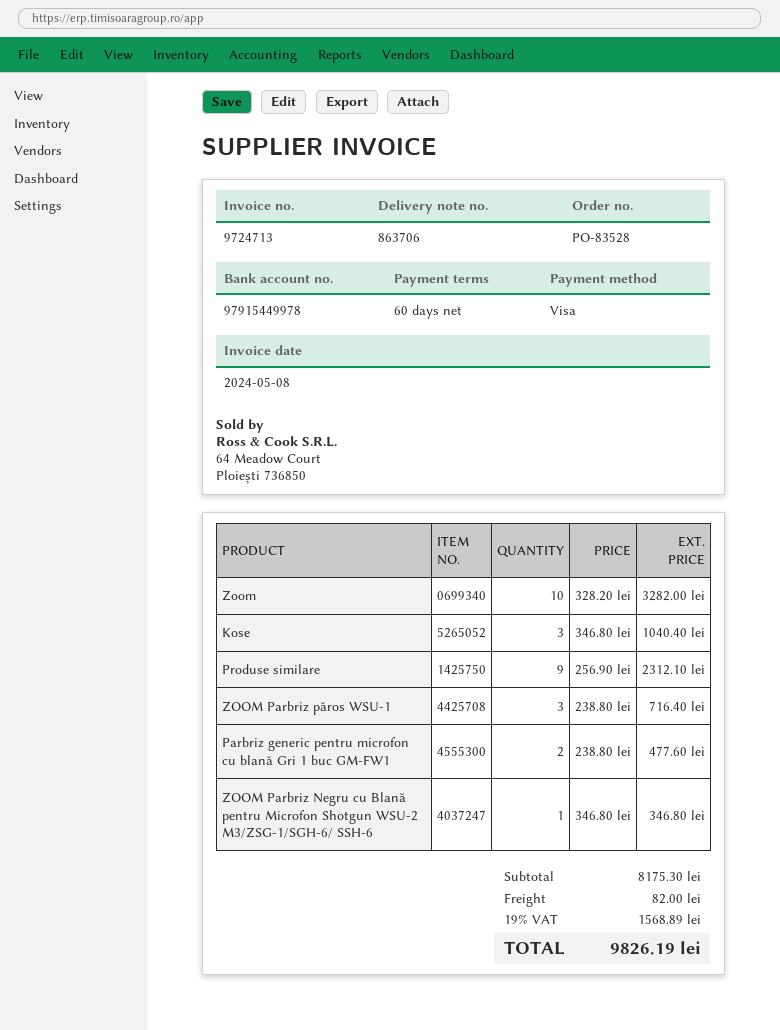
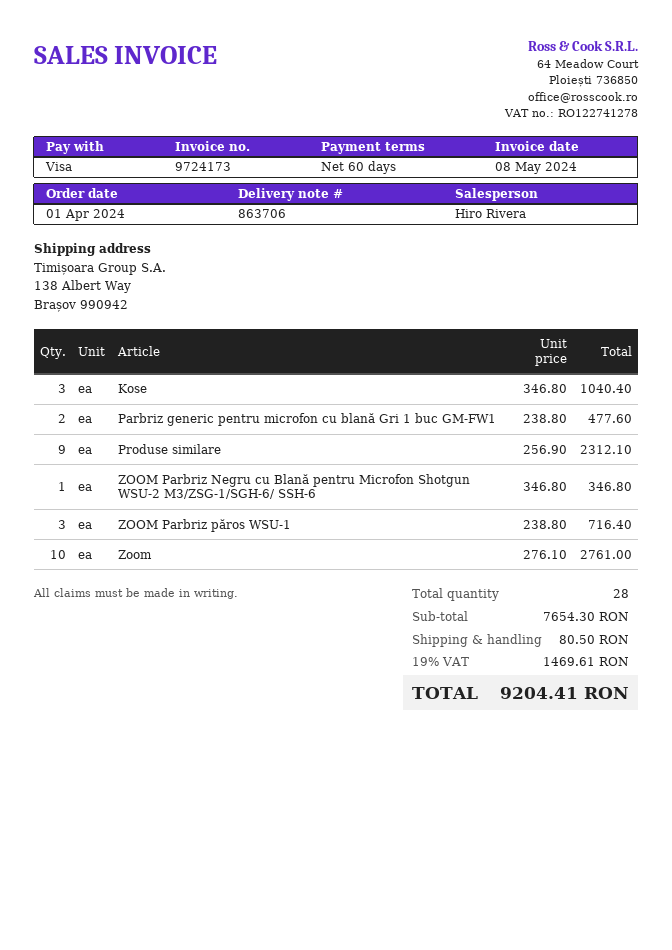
invoice number: 9724713 -> 9724173
Zoom: 10 x 328.20 = 3282.00 -> 10 x 276.10 = 2761.00
subtotal: 8175.30 -> 7654.30
shipping: 82.00 -> 80.50
tax: 19% = 1568.89 -> 19% = 1469.61
total: 9826.19 -> 9204.41

